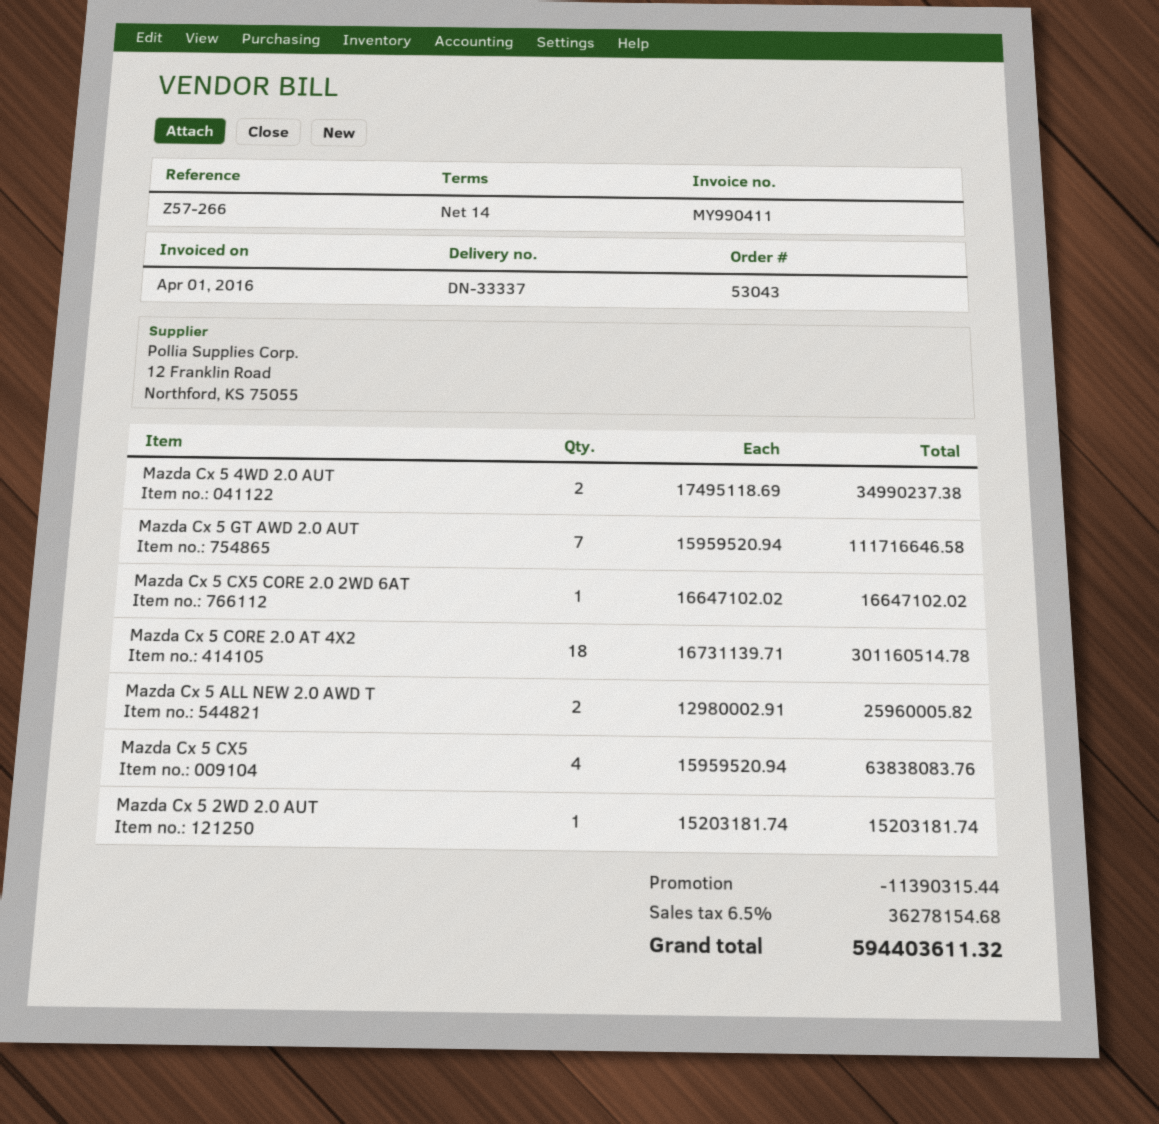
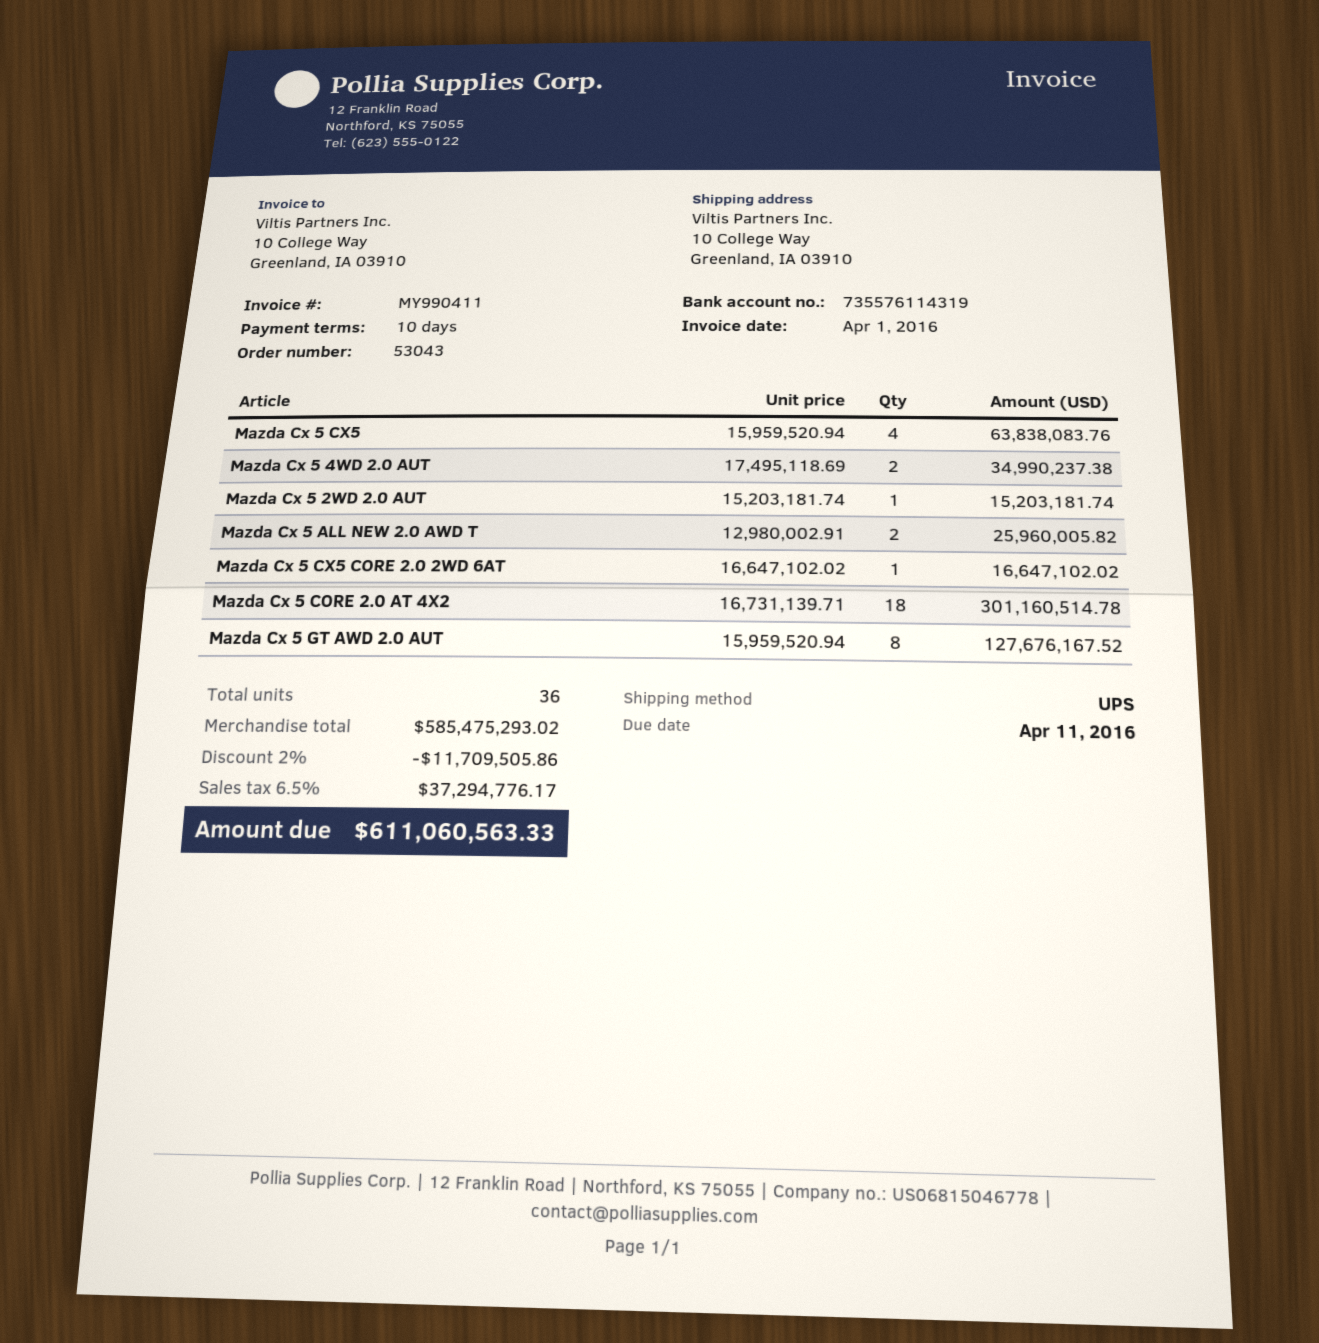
payment terms: 14 days -> 10 days
Mazda Cx 5 GT AWD 2.0 AUT: 7 x 15959520.94 = 111716646.58 -> 8 x 15959520.94 = 127676167.52
discount: 11390315.44 -> 11709505.86
tax: 6.5% = 36278154.68 -> 6.5% = 37294776.17
total: 594403611.32 -> 611060563.33

